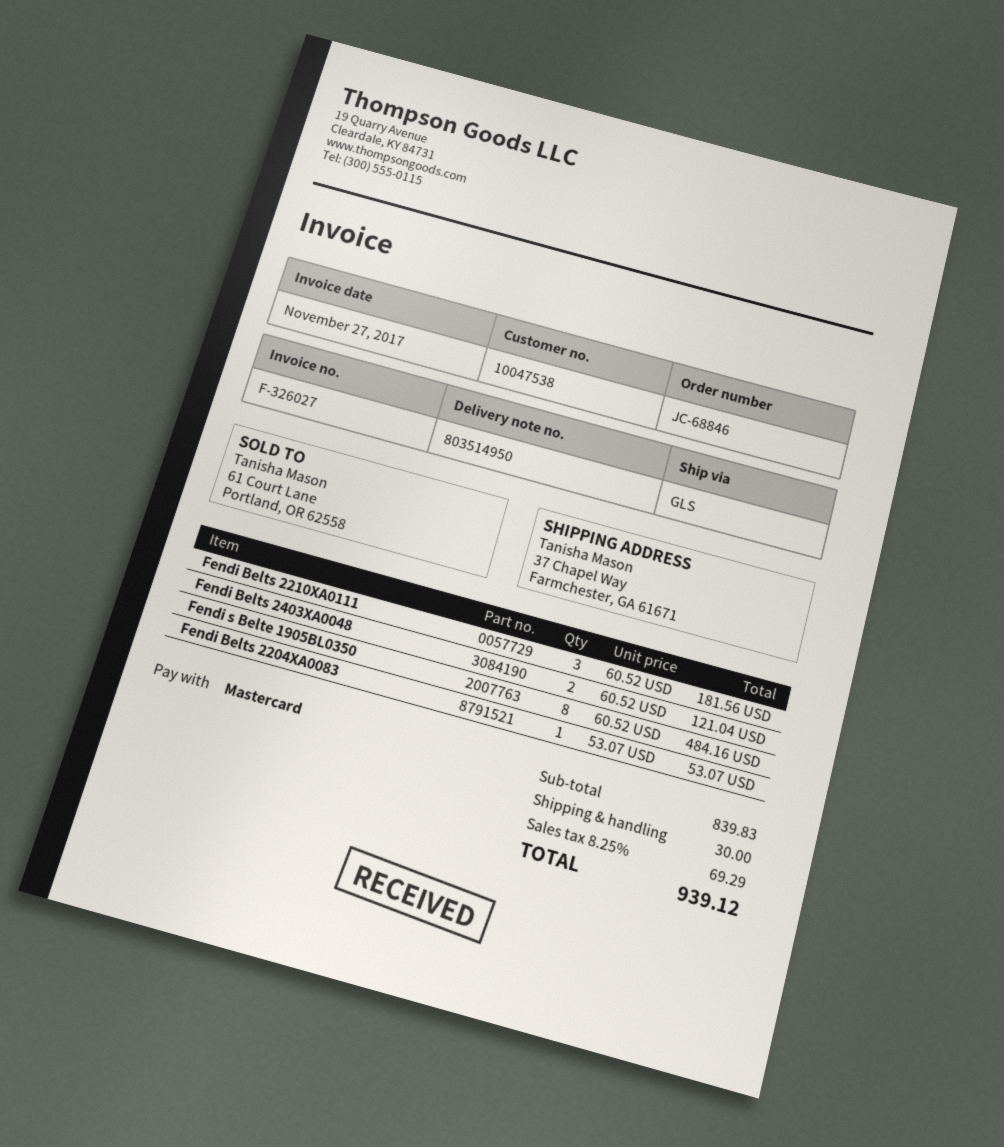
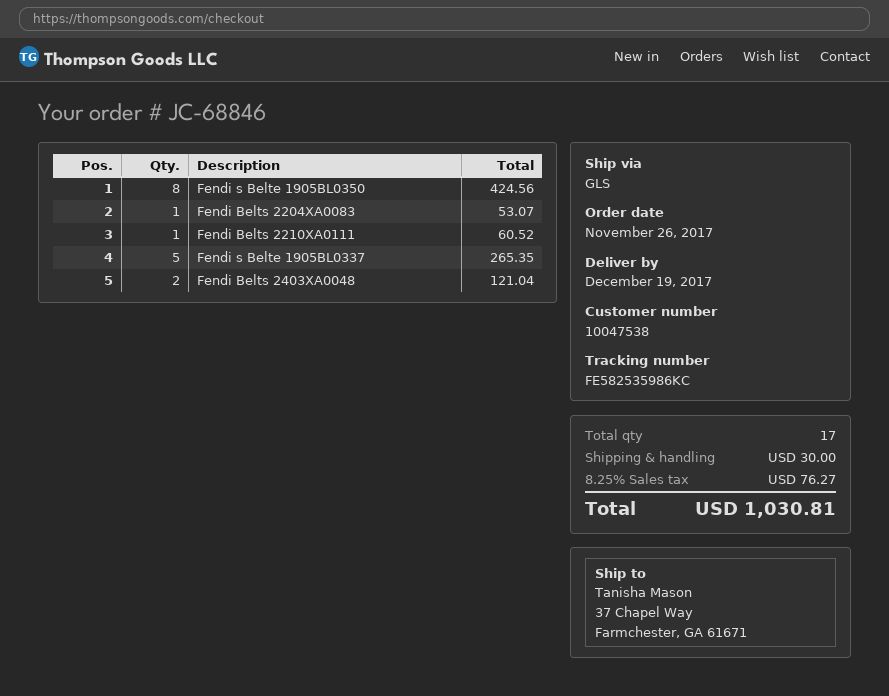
Fendi Belts 2210XA0111: 3 for 181.56 -> 1 for 60.52
Fendi s Belte 1905BL0350: 8 for 484.16 -> 8 for 424.56
Fendi s Belte 1905BL0337: none -> 5 for 265.35
tax: 8.25% = 69.29 -> 8.25% = 76.27
total: 939.12 -> 1030.81

